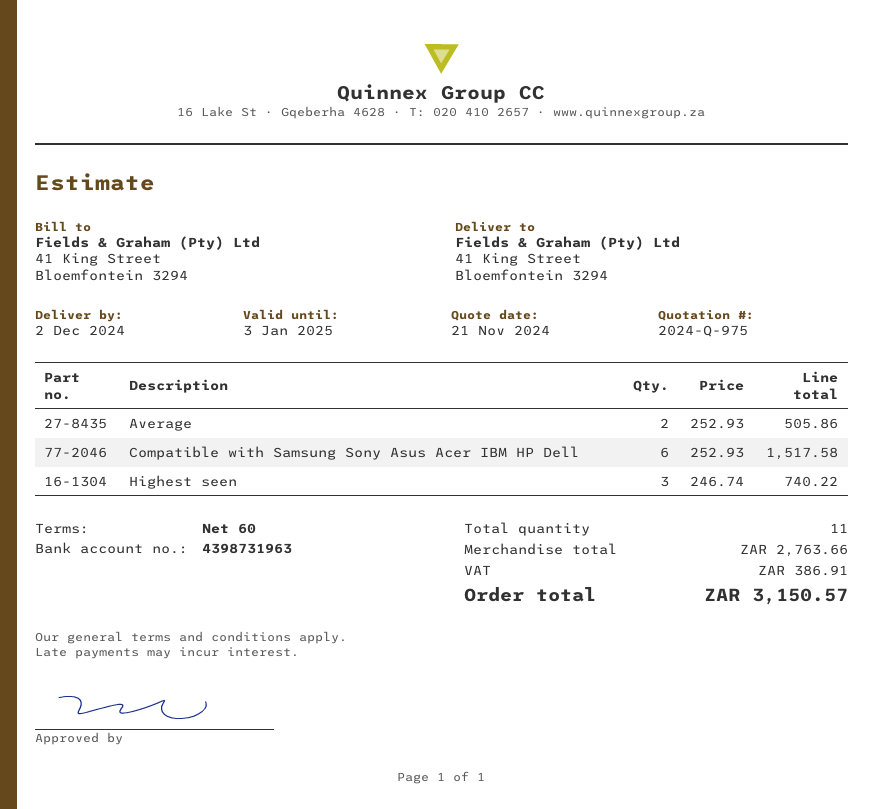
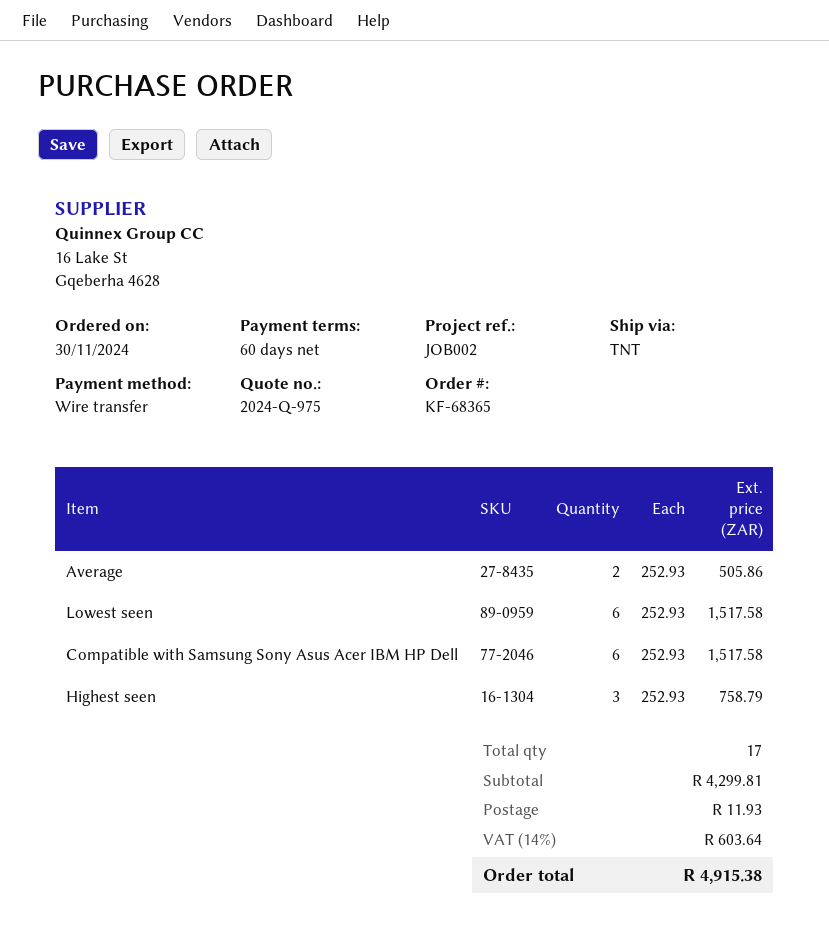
Highest seen: 3 x 246.74 = 740.22 -> 3 x 252.93 = 758.79
Lowest seen: none -> 6 x 252.93 = 1517.58
total quantity: 11 -> 17
subtotal: 2763.66 -> 4299.81
shipping: none -> 11.93
tax: 386.91 -> 603.64
total: 3150.57 -> 4915.38

